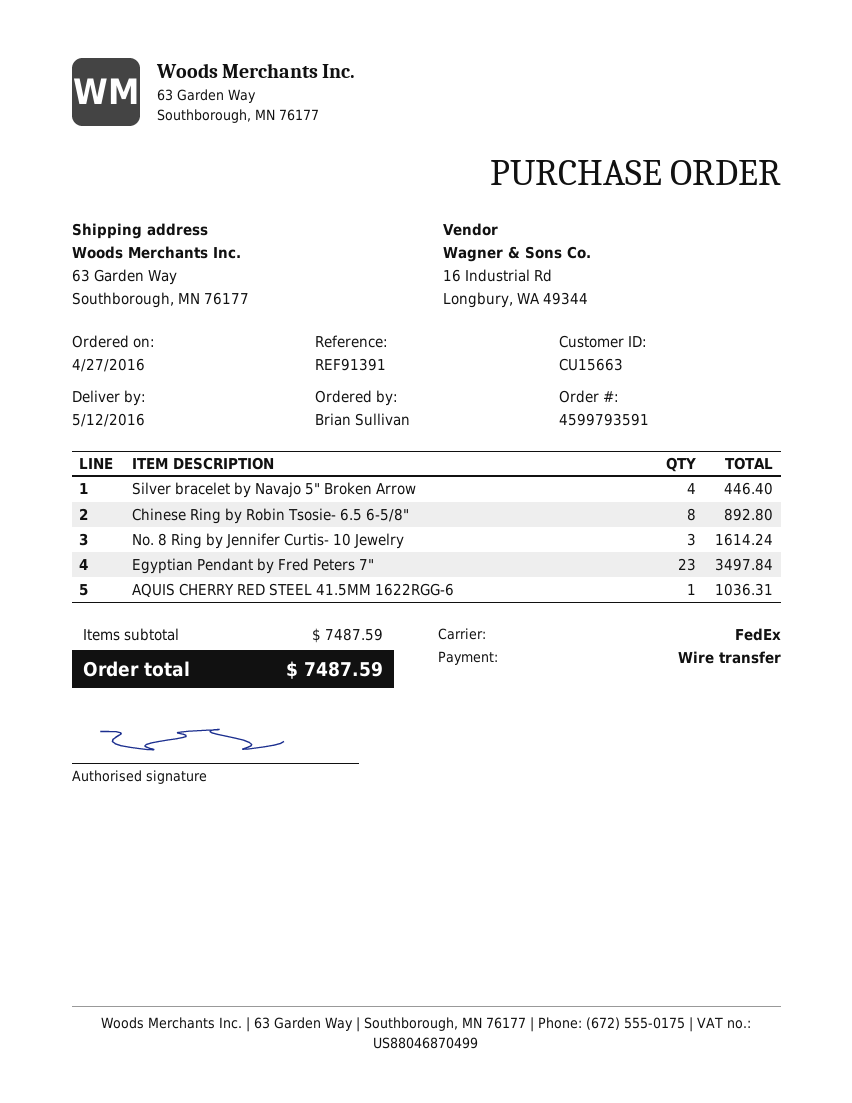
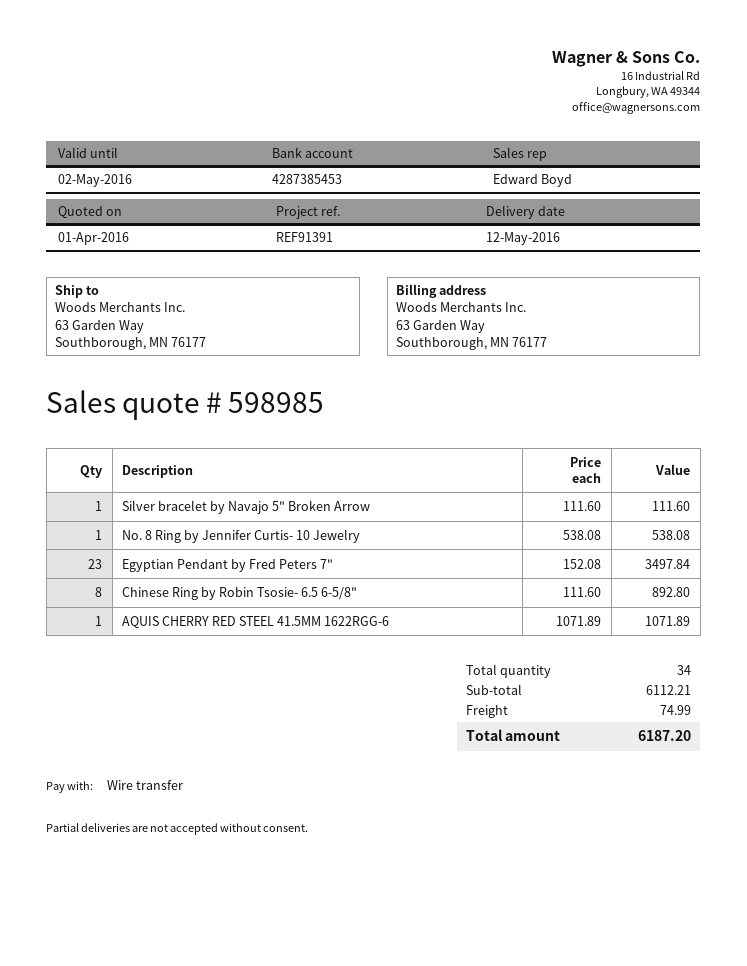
Silver bracelet by Navajo 5" Broken Arrow: 4 for 446.40 -> 1 for 111.60
No. 8 Ring by Jennifer Curtis- 10 Jewelry: 3 for 1614.24 -> 1 for 538.08
AQUIS CHERRY RED STEEL 41.5MM 1622RGG-6: 1 for 1036.31 -> 1 for 1071.89
subtotal: 7487.59 -> 6112.21
shipping: none -> 74.99
total: 7487.59 -> 6187.20

